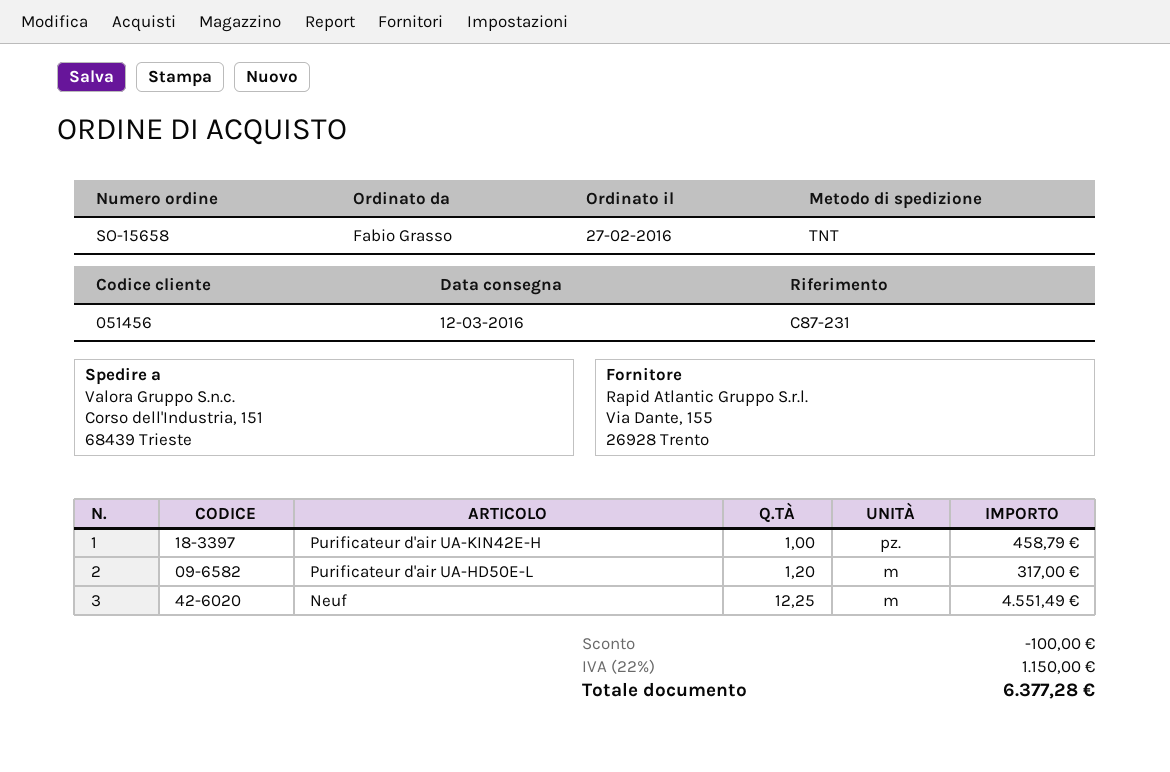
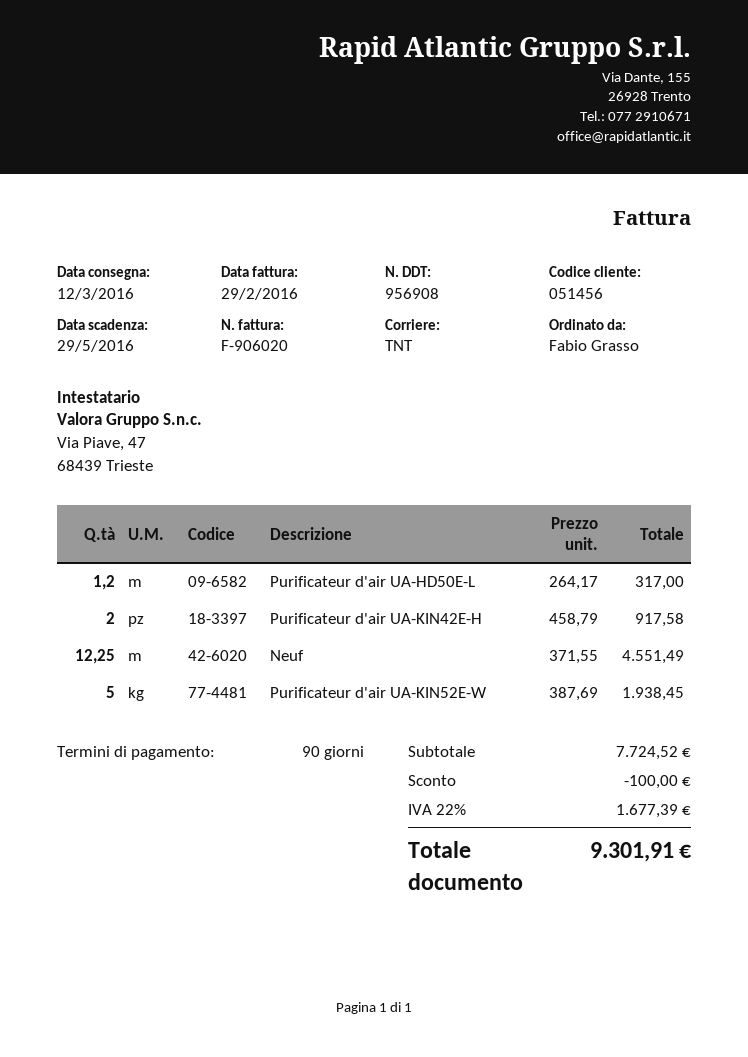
Purificateur d'air UA-KIN42E-H: 1 for 458.79 -> 2 for 917.58
Purificateur d'air UA-KIN52E-W: none -> 5 for 1938.45
tax: 22% = 1150.00 -> 22% = 1677.39
total: 6377.28 -> 9301.91

